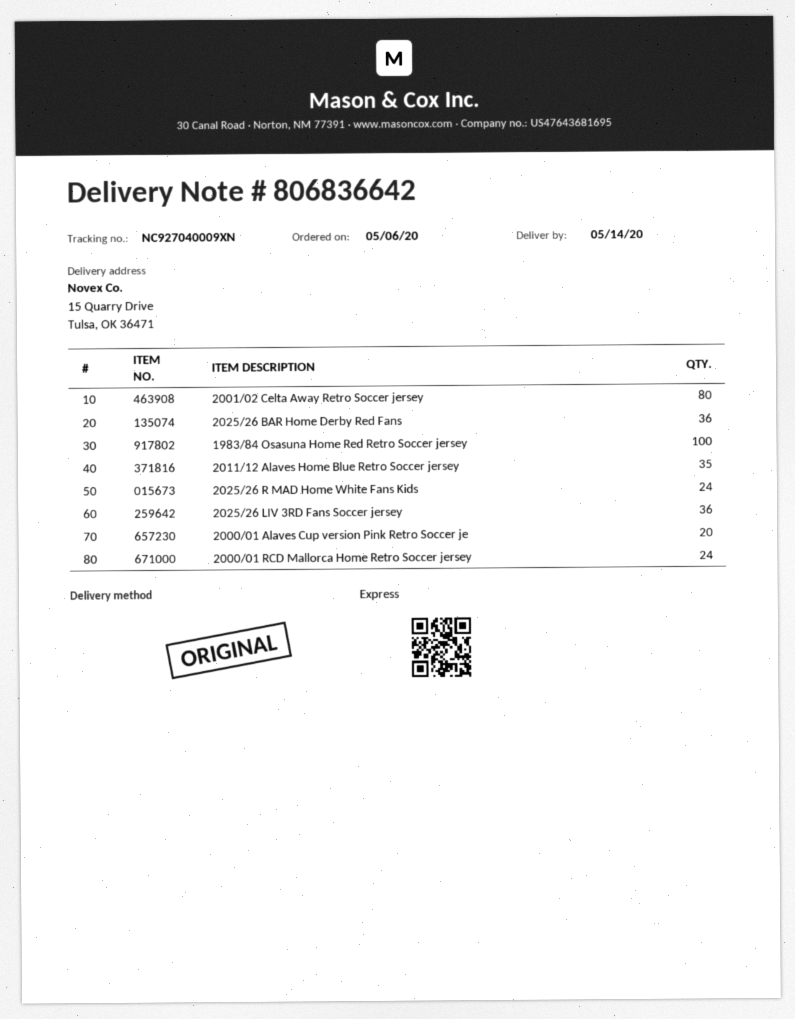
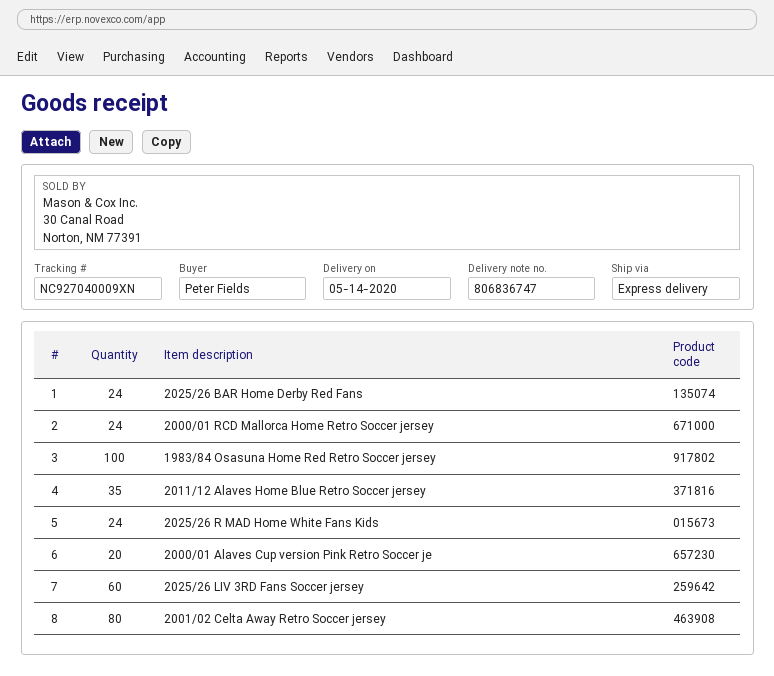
delivery note number: 806836642 -> 806836747
2025/26 BAR Home Derby Red Fans: 36 -> 24
2025/26 LIV 3RD Fans Soccer jersey: 36 -> 60

